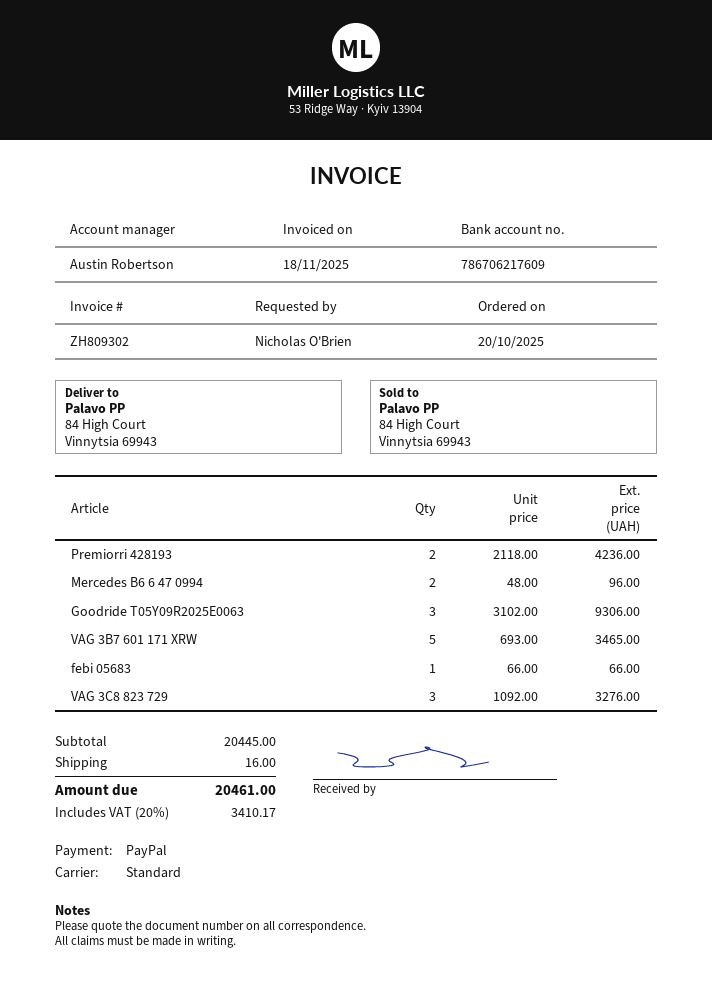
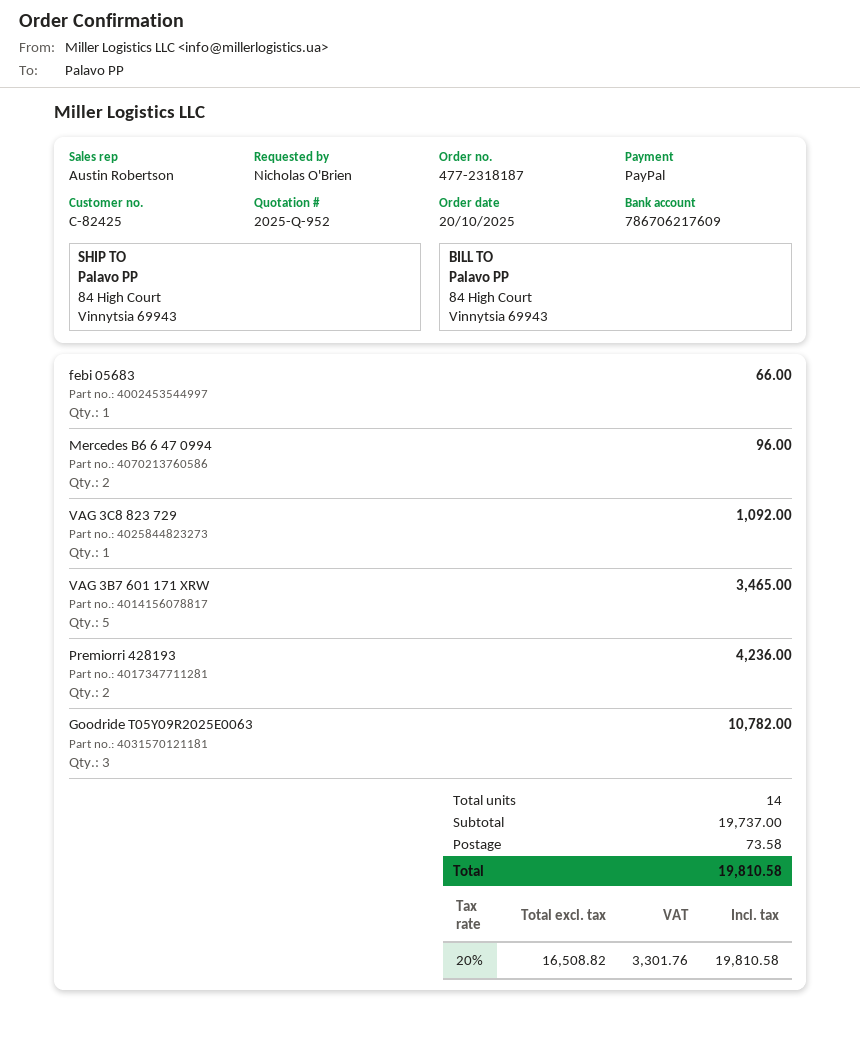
Goodride T05Y09R2025E0063: 3 for 9306.00 -> 3 for 10782.00
VAG 3C8 823 729: 3 for 3276.00 -> 1 for 1092.00
subtotal: 20445.00 -> 19737.00
shipping: 16.00 -> 73.58
tax: 20% = 3410.17 -> 20% = 3301.76
total: 20461.00 -> 19810.58

